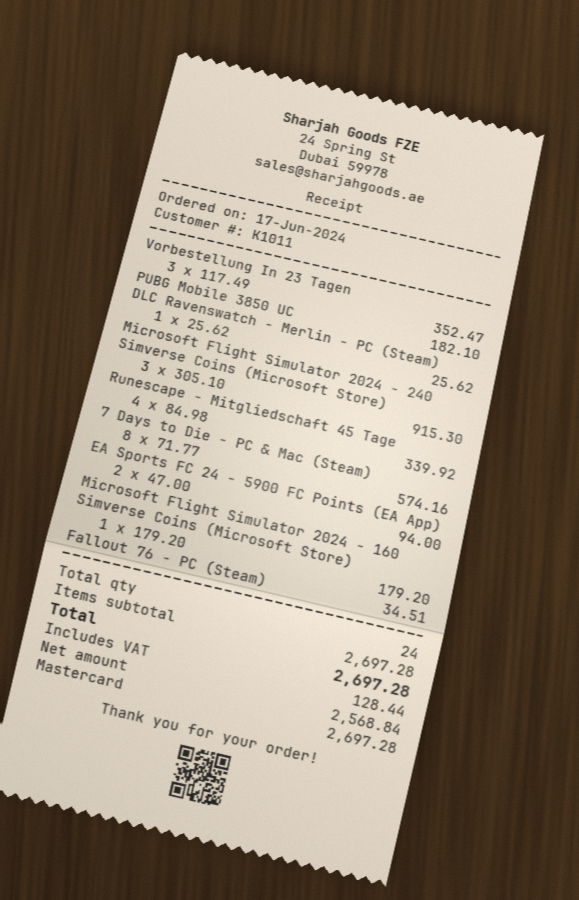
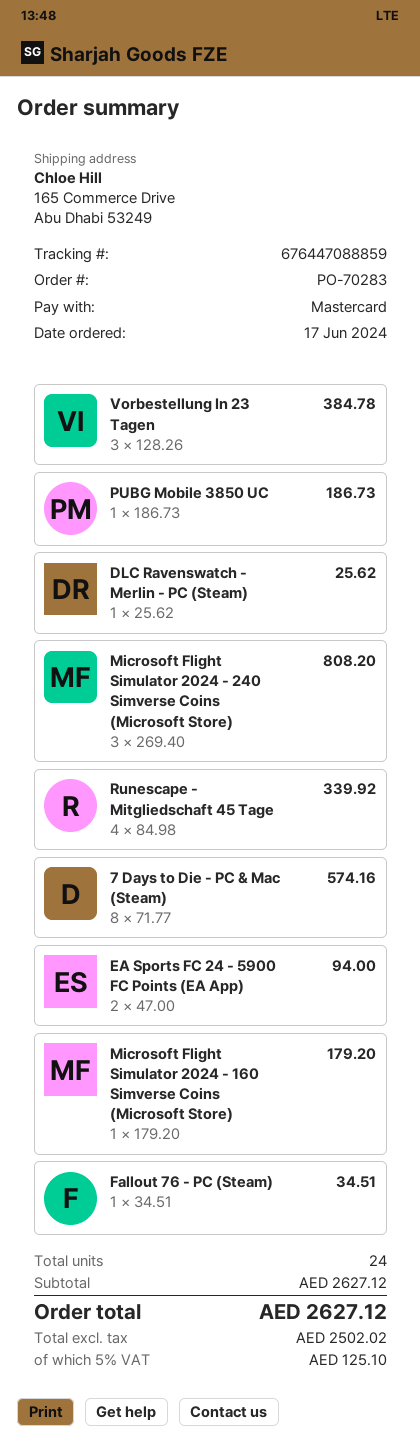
Vorbestellung In 23 Tagen: 3 x 117.49 = 352.47 -> 3 x 128.26 = 384.78
PUBG Mobile 3850 UC: 1 x 182.10 = 182.10 -> 1 x 186.73 = 186.73
Microsoft Flight Simulator 2024 - 240 Simverse Coins (Microsoft Store): 3 x 305.10 = 915.30 -> 3 x 269.40 = 808.20
subtotal: 2697.28 -> 2627.12
net: 2568.84 -> 2502.02
tax: 128.44 -> 125.10
total: 2697.28 -> 2627.12

